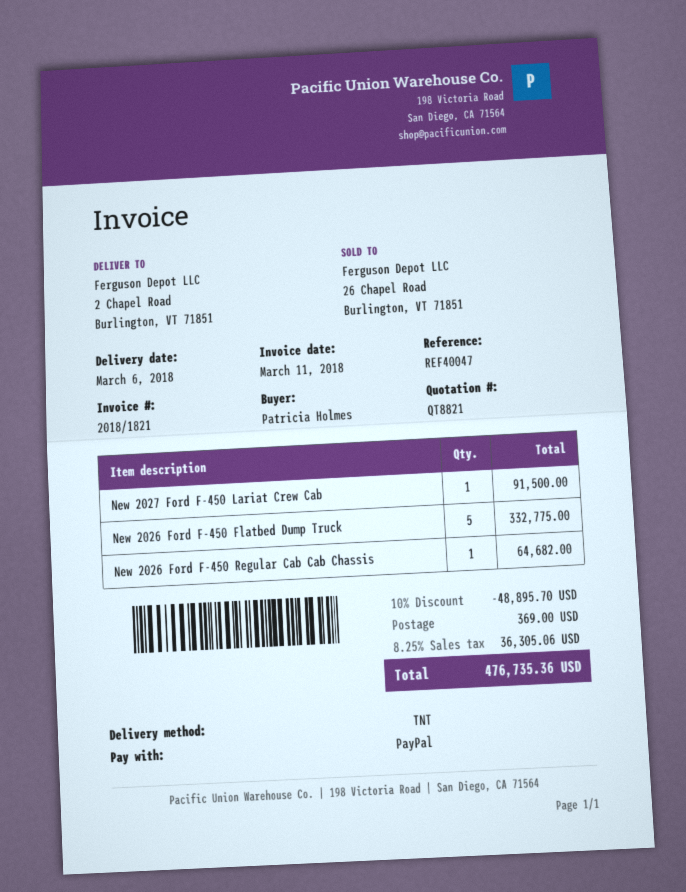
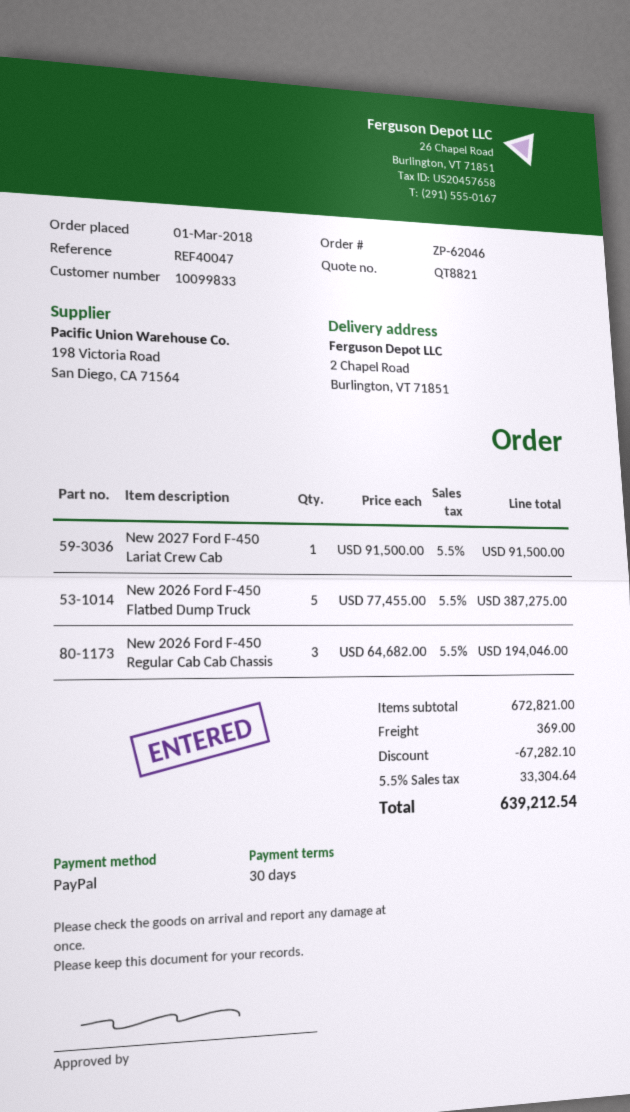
New 2026 Ford F-450 Flatbed Dump Truck: 5 for 332775.00 -> 5 for 387275.00
New 2026 Ford F-450 Regular Cab Cab Chassis: 1 for 64682.00 -> 3 for 194046.00
discount: 48895.70 -> 67282.10
tax: 8.25% = 36305.06 -> 5.5% = 33304.64
total: 476735.36 -> 639212.54

